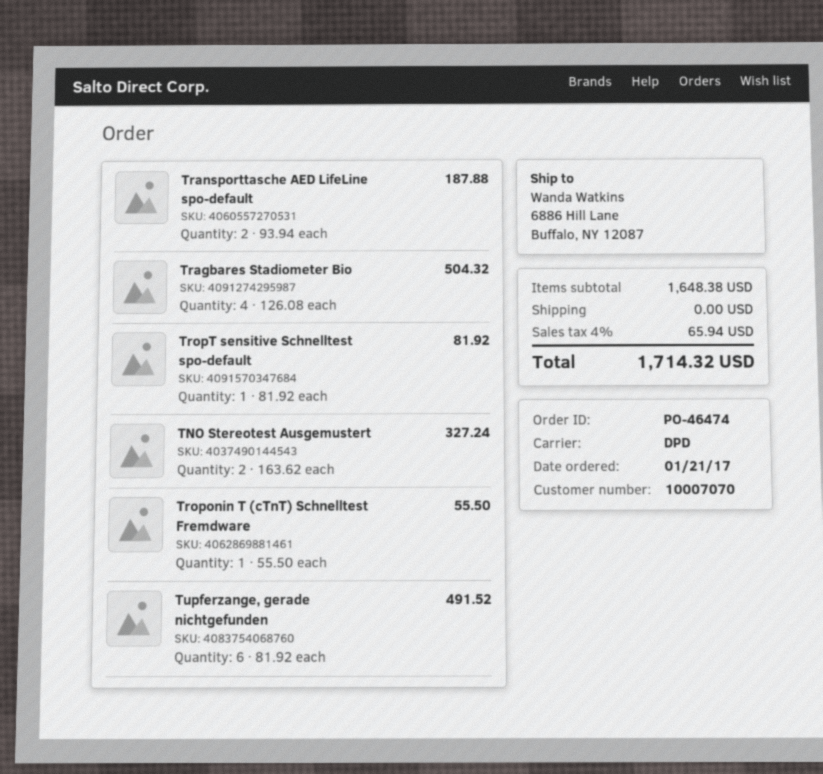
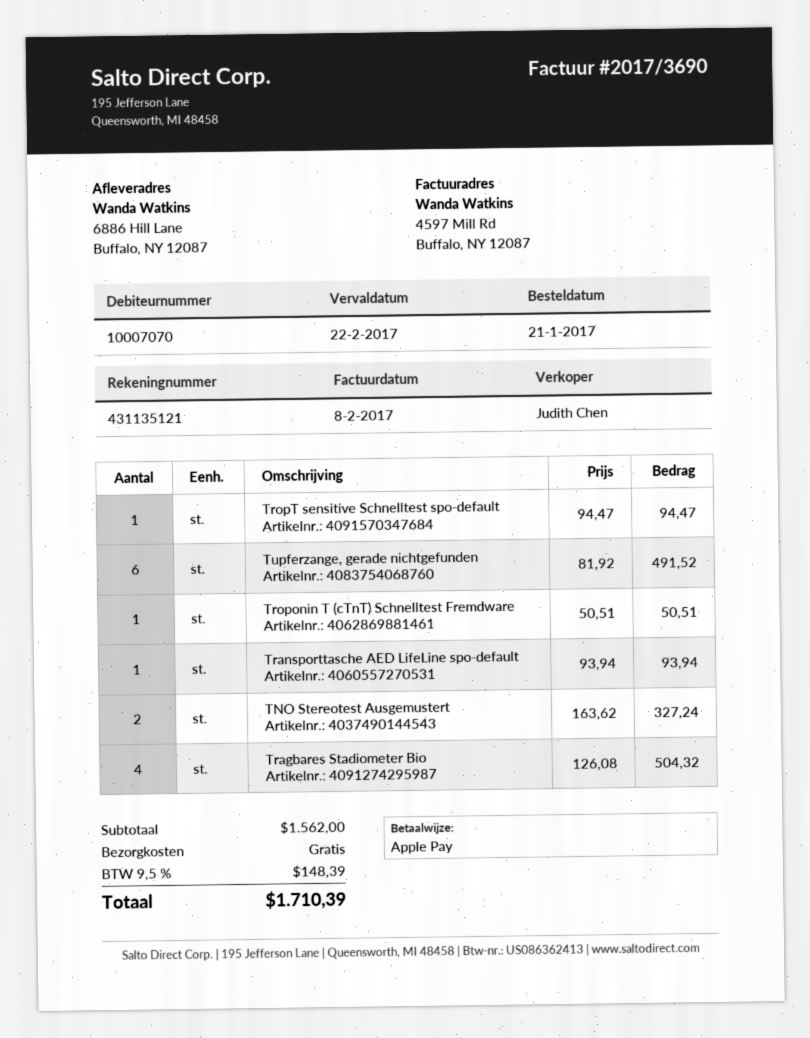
Transporttasche AED LifeLine spo-default: 2 x 93.94 = 187.88 -> 1 x 93.94 = 93.94
TropT sensitive Schnelltest spo-default: 1 x 81.92 = 81.92 -> 1 x 94.47 = 94.47
Troponin T (cTnT) Schnelltest Fremdware: 1 x 55.50 = 55.50 -> 1 x 50.51 = 50.51
subtotal: 1648.38 -> 1562.00
tax: 4% = 65.94 -> 9.5% = 148.39
total: 1714.32 -> 1710.39

